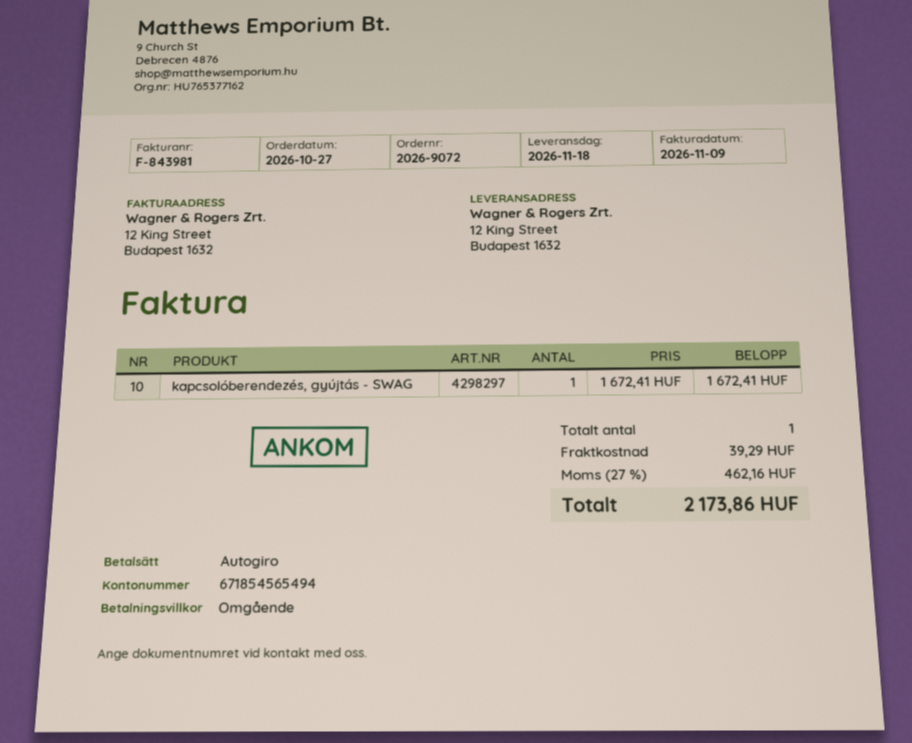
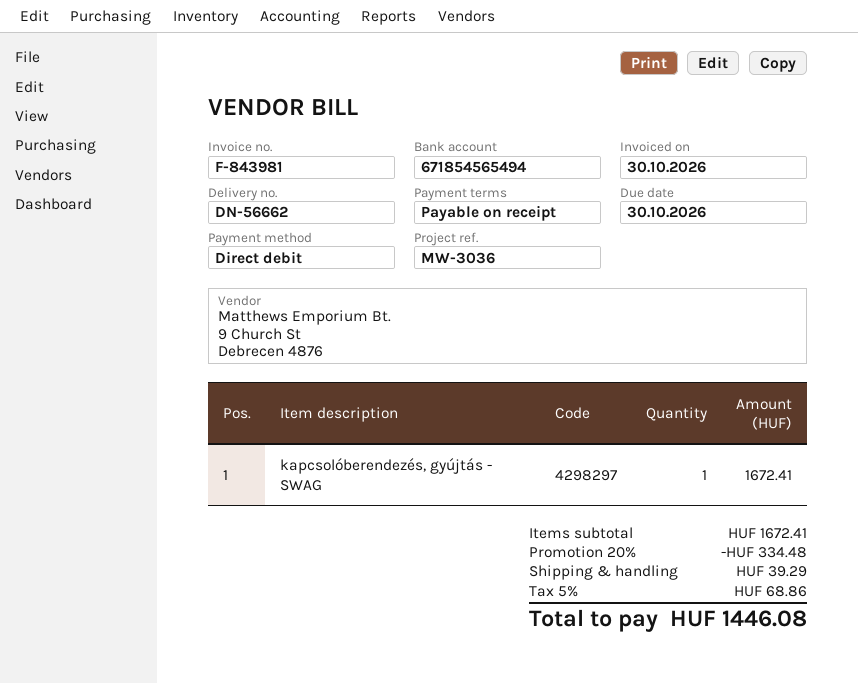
invoice date: 2026-11-09 -> 2026-10-30
discount: none -> 20% = 334.48
tax: 27% = 462.16 -> 5% = 68.86
total: 2173.86 -> 1446.08

